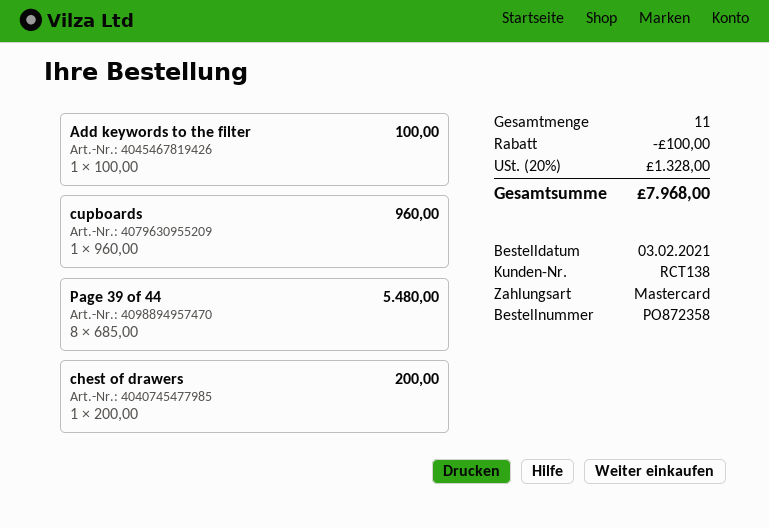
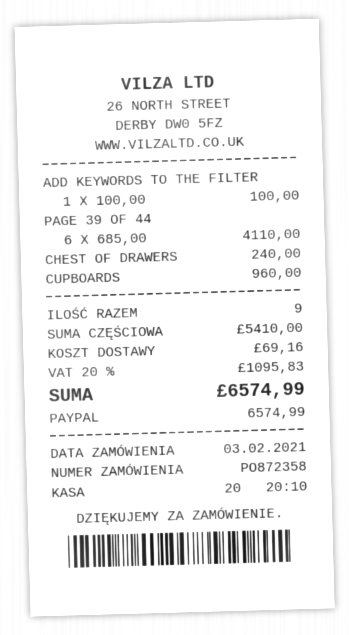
payment method: Mastercard -> PayPal
Page 39 of 44: 8 x 685.00 = 5480.00 -> 6 x 685.00 = 4110.00
chest of drawers: 1 x 200.00 = 200.00 -> 1 x 240.00 = 240.00
total quantity: 11 -> 9
discount: 100.00 -> none
shipping: none -> 69.16
tax: 20% = 1328.00 -> 20% = 1095.83
total: 7968.00 -> 6574.99

